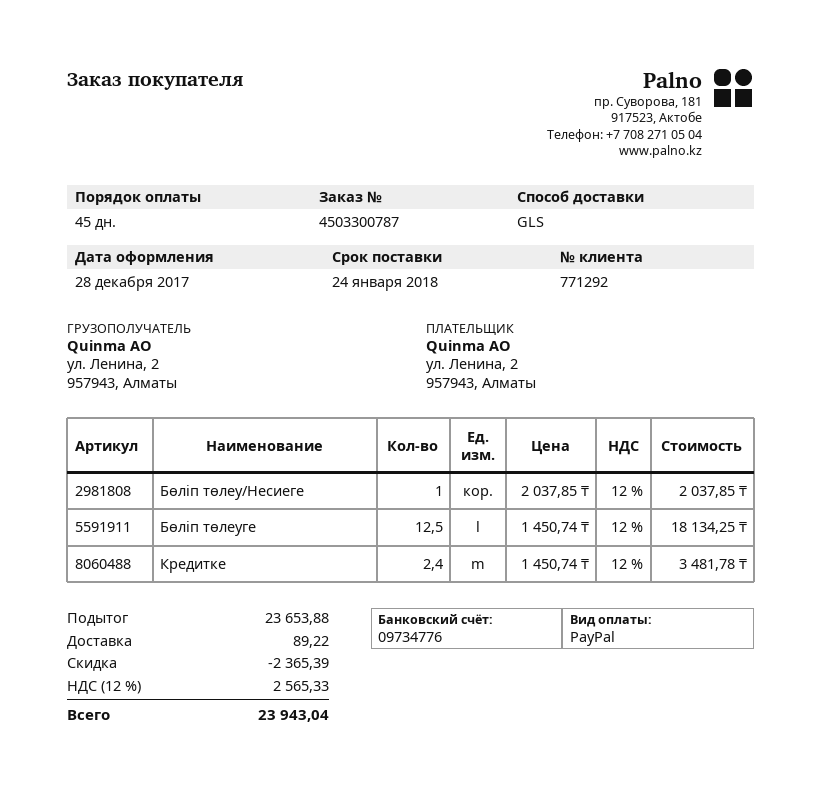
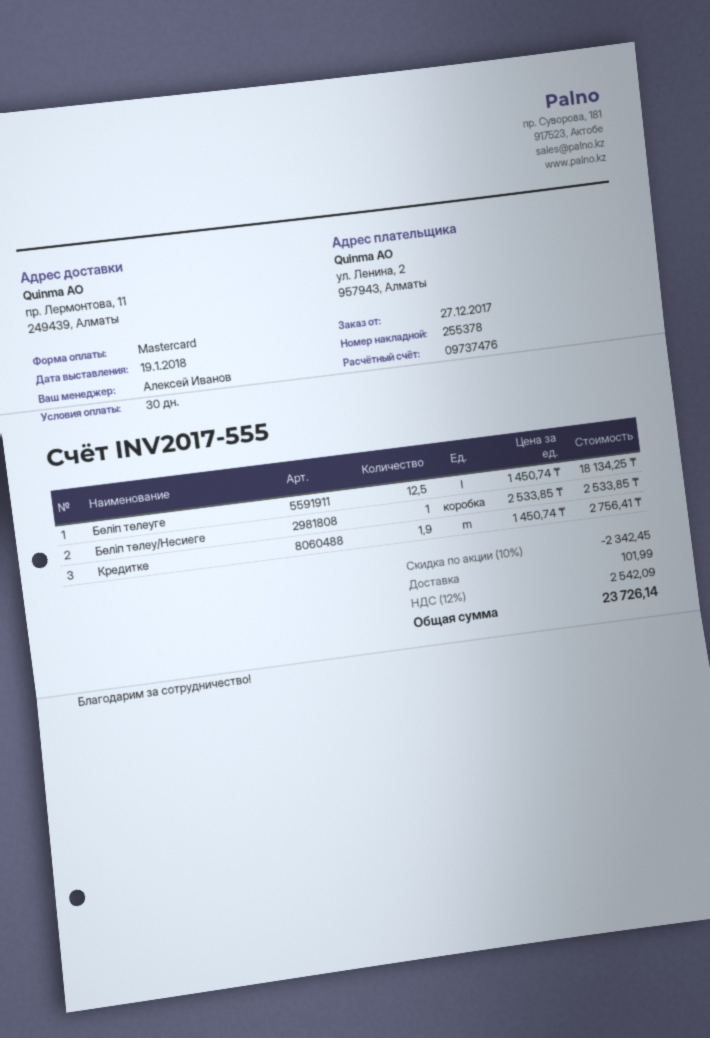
order date: 2017-12-28 -> 2017-12-27
payment terms: 45 days -> 30 days
payment method: PayPal -> Mastercard
bank account: 09734776 -> 09737476
ship to: ул. Ленина, 2, 957943, Алматы -> пр. Лермонтова, 11, 249439, Алматы
Бөліп төлеу/Несиеге: 1 x 2037.85 = 2037.85 -> 1 x 2533.85 = 2533.85
Кредитке: 2.4 x 1450.74 = 3481.78 -> 1.9 x 1450.74 = 2756.41
discount: 2365.39 -> 2342.45
shipping: 89.22 -> 101.99
tax: 12% = 2565.33 -> 12% = 2542.09
total: 23943.04 -> 23726.14

